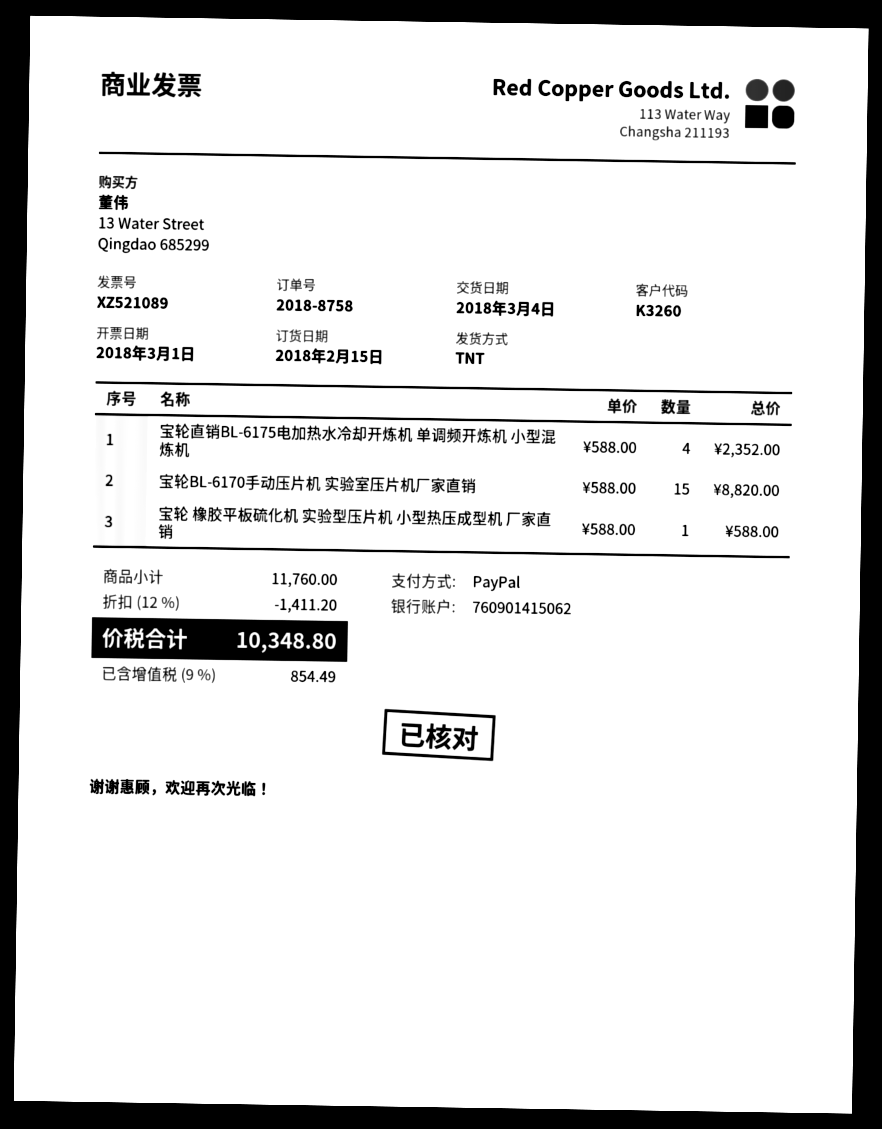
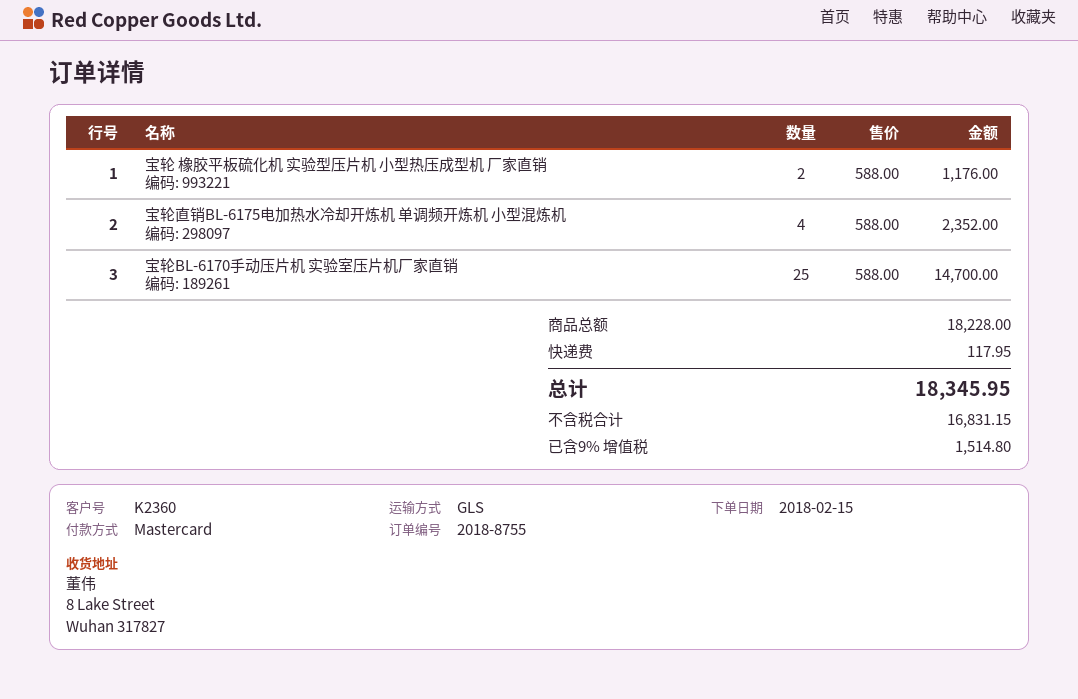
order number: 2018-8758 -> 2018-8755
customer number: K3260 -> K2360
payment method: PayPal -> Mastercard
shipping method: TNT -> GLS
宝轮BL-6170手动压片机 实验室压片机厂家直销: 15 x 588.00 = 8820.00 -> 25 x 588.00 = 14700.00
宝轮 橡胶平板硫化机 实验型压片机 小型热压成型机 厂家直销: 1 x 588.00 = 588.00 -> 2 x 588.00 = 1176.00
subtotal: 11760.00 -> 18228.00
discount: 12% = 1411.20 -> none
shipping: none -> 117.95
tax: 9% = 854.49 -> 9% = 1514.80
total: 10348.80 -> 18345.95

